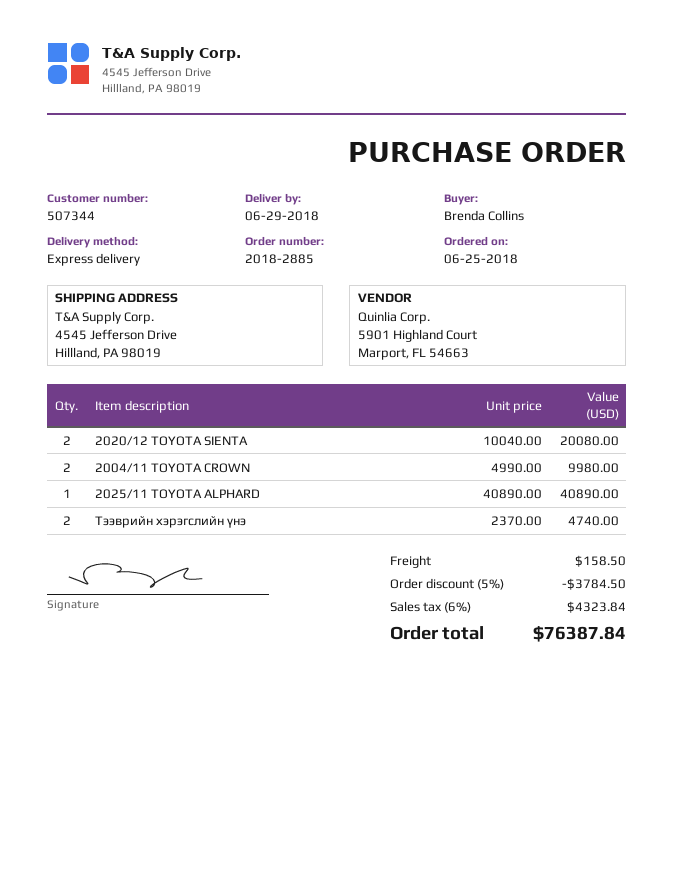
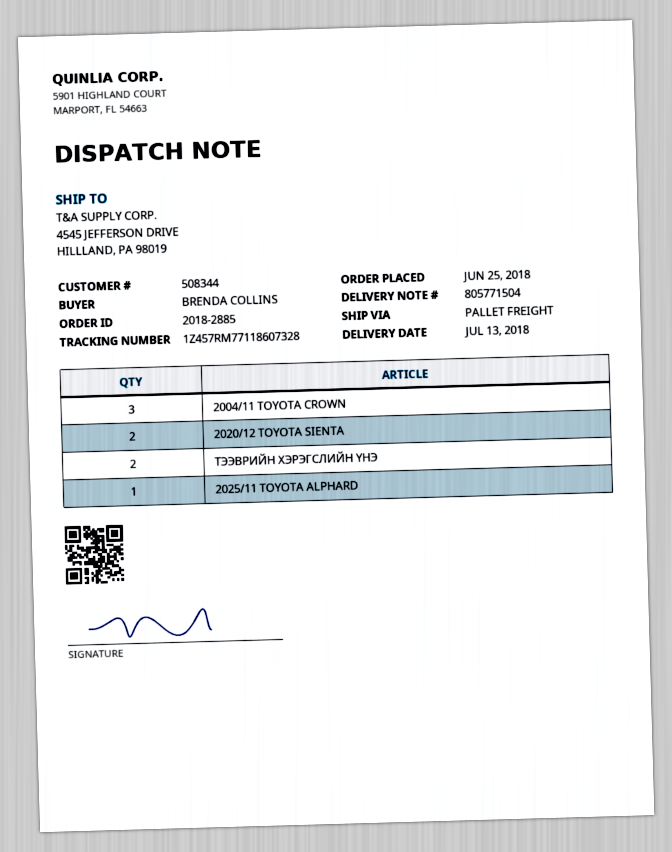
delivery date: 2018-06-29 -> 2018-07-13
customer number: 507344 -> 508344
shipping method: express -> pallet freight
2004/11 TOYOTA CROWN: 2 -> 3

